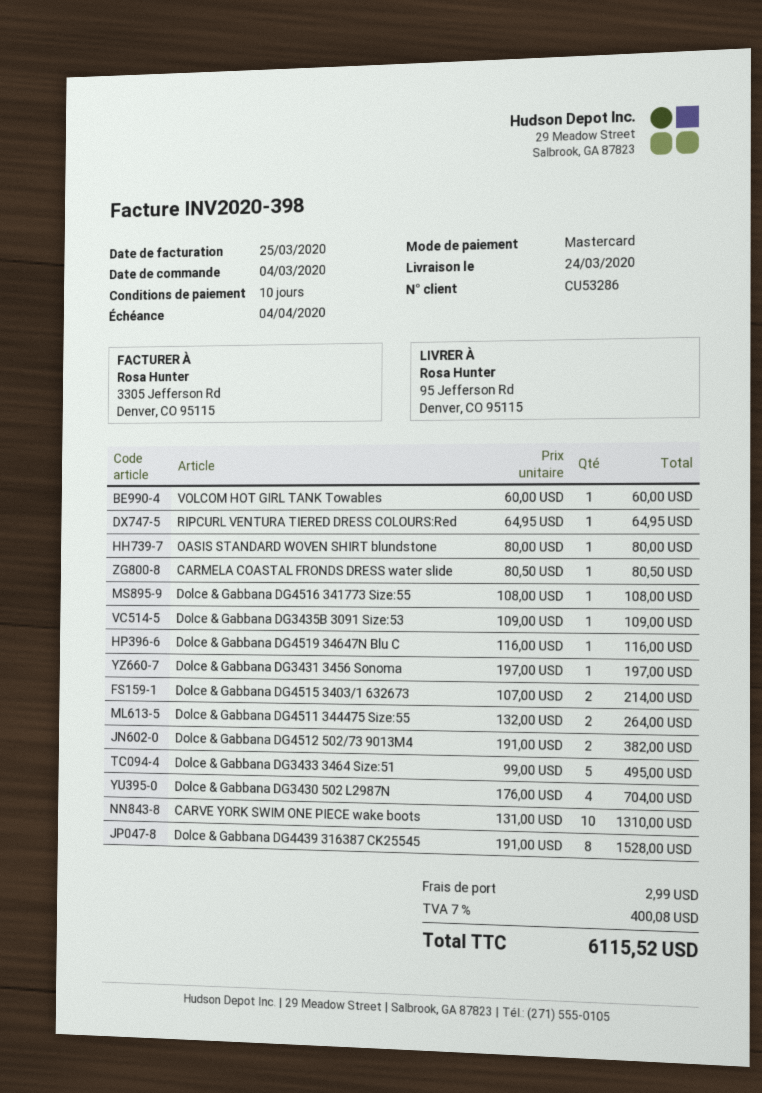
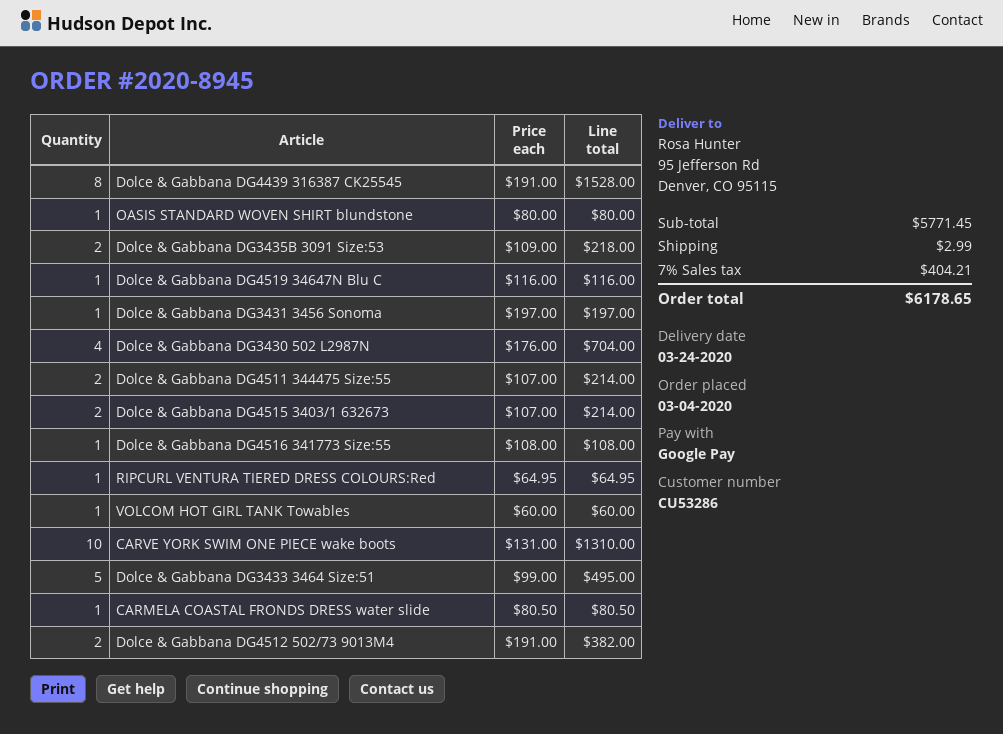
payment method: Mastercard -> Google Pay
Dolce & Gabbana DG3435B 3091 Size:53: 1 x 109.00 = 109.00 -> 2 x 109.00 = 218.00
Dolce & Gabbana DG4511 344475 Size:55: 2 x 132.00 = 264.00 -> 2 x 107.00 = 214.00
tax: 7% = 400.08 -> 7% = 404.21
total: 6115.52 -> 6178.65

